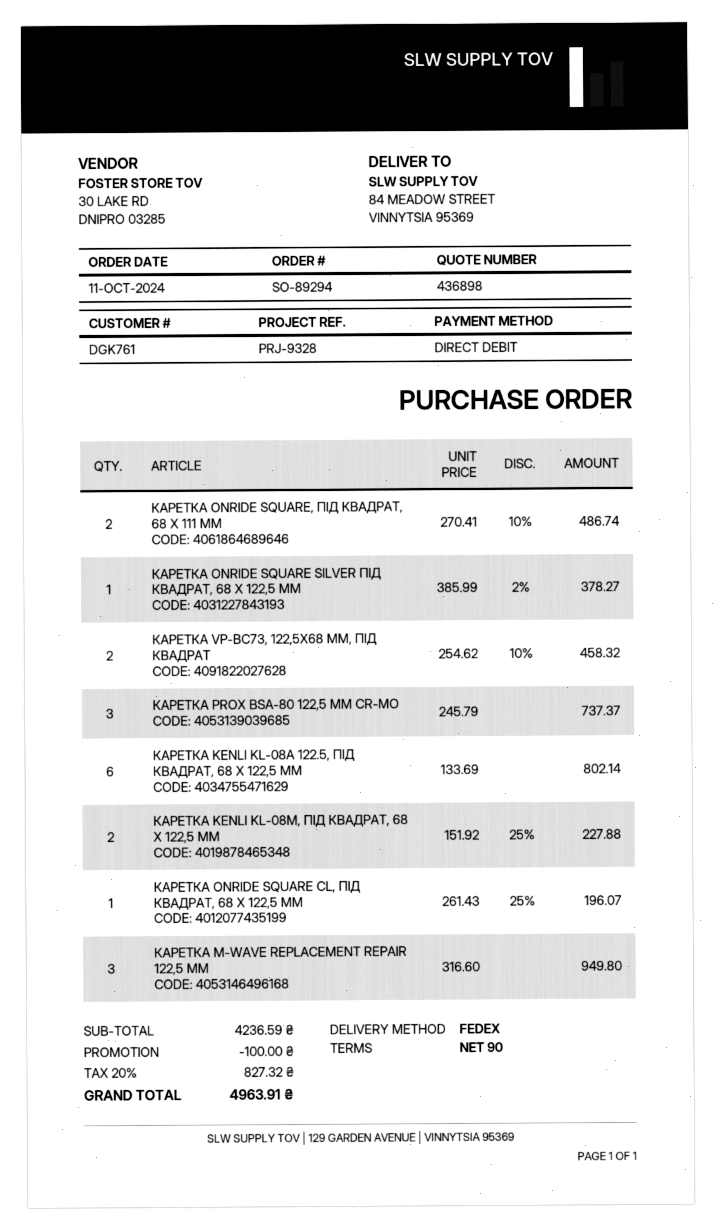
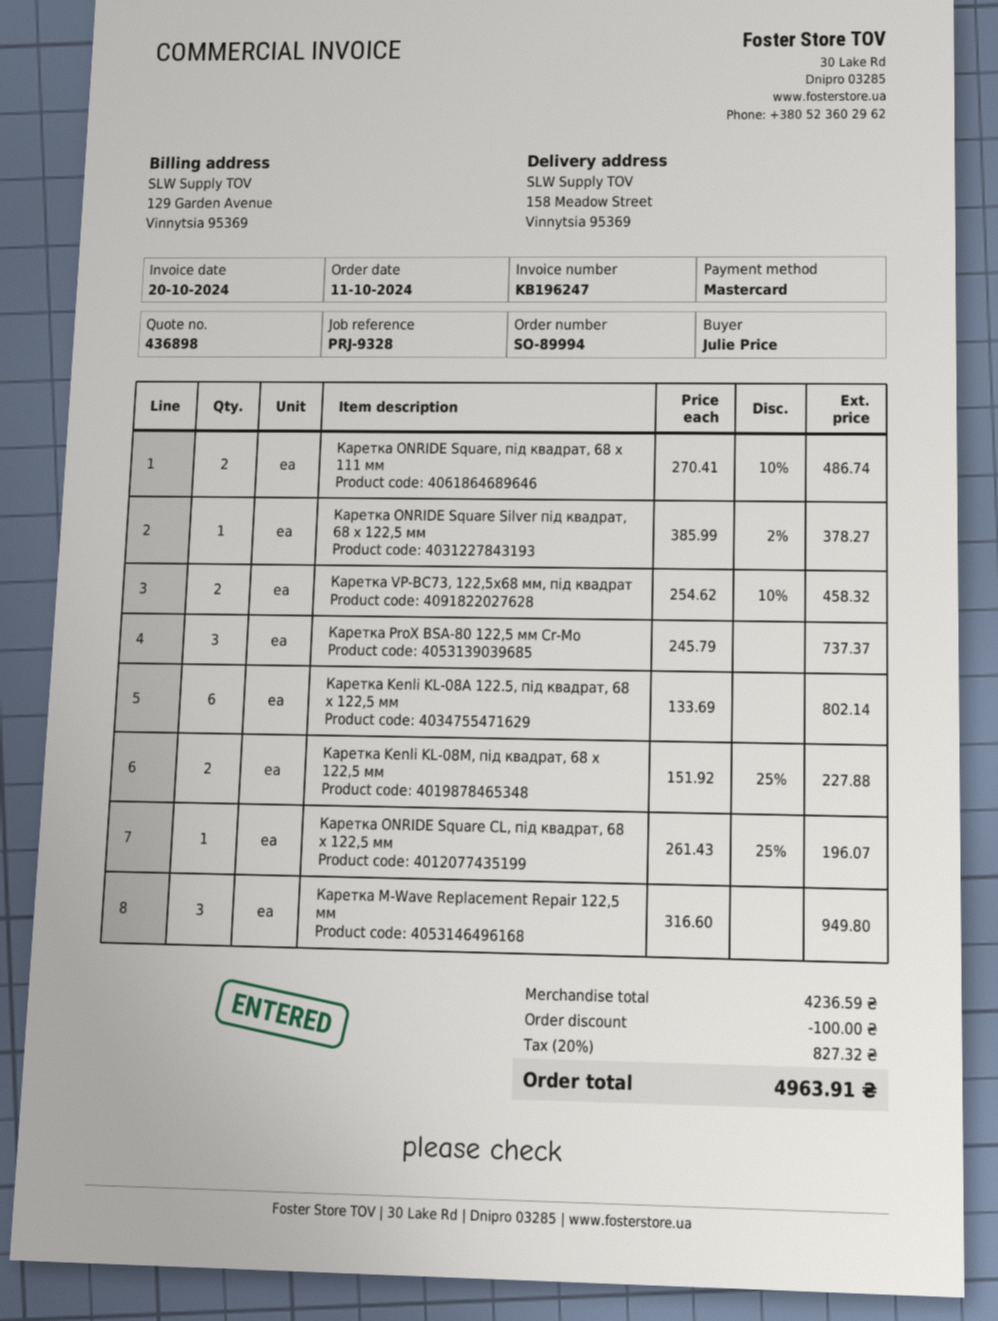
order number: SO-89294 -> SO-89994
payment method: direct debit -> Mastercard
ship to: 84 MEADOW STREET, VINNYTSIA 95369 -> 158 Meadow Street, Vinnytsia 95369

